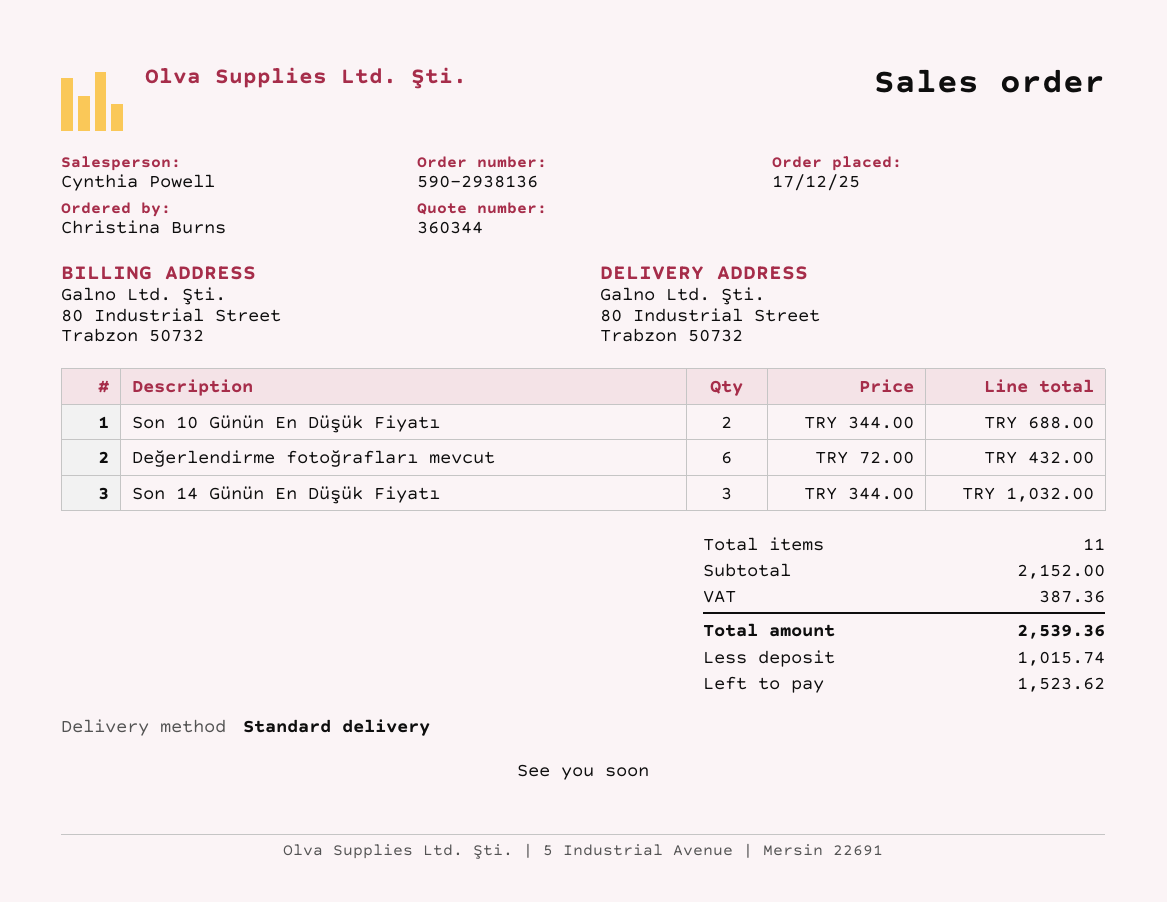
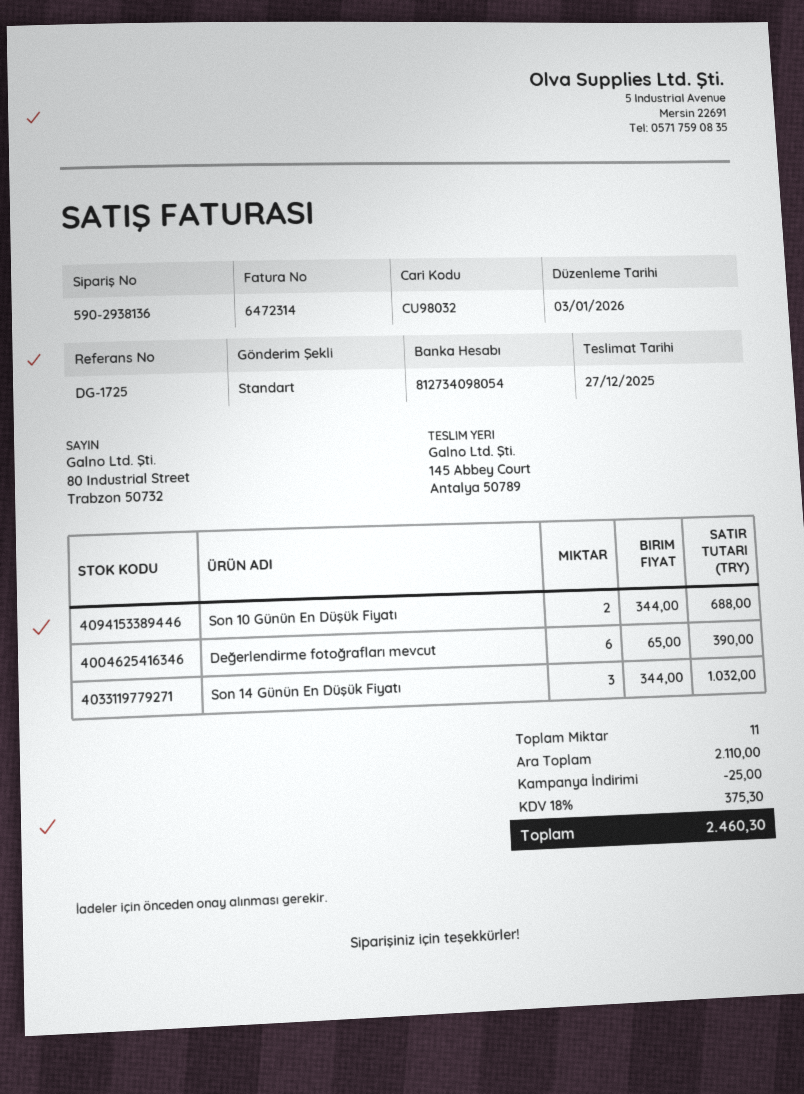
ship to: 80 Industrial Street, Trabzon 50732 -> 145 Abbey Court, Antalya 50789
Değerlendirme fotoğrafları mevcut: 6 x 72.00 = 432.00 -> 6 x 65.00 = 390.00
subtotal: 2152.00 -> 2110.00
discount: none -> 25.00
tax: 387.36 -> 375.30
total: 2539.36 -> 2460.30

